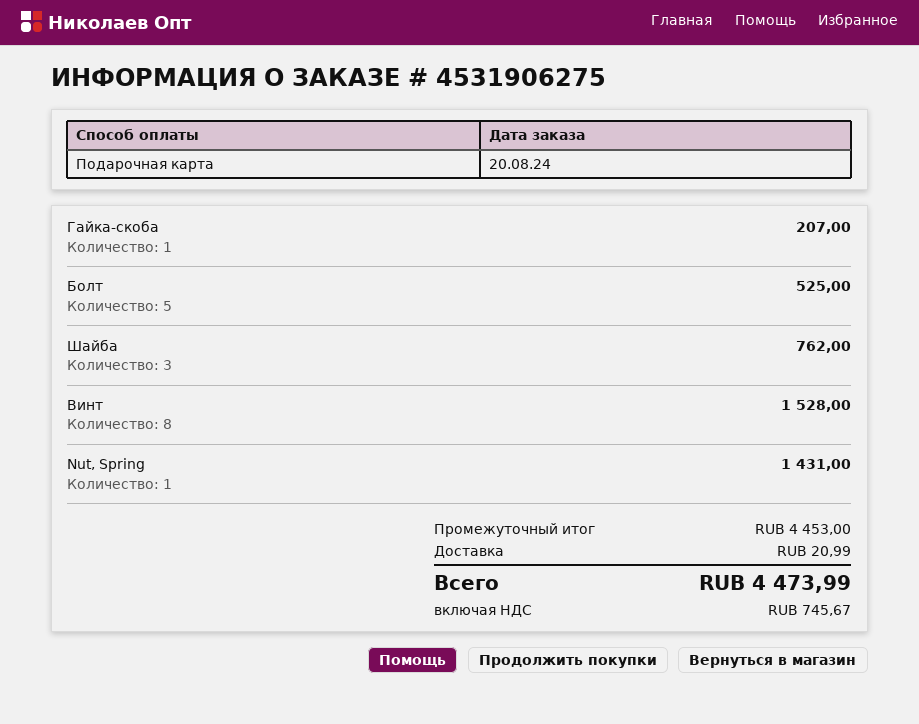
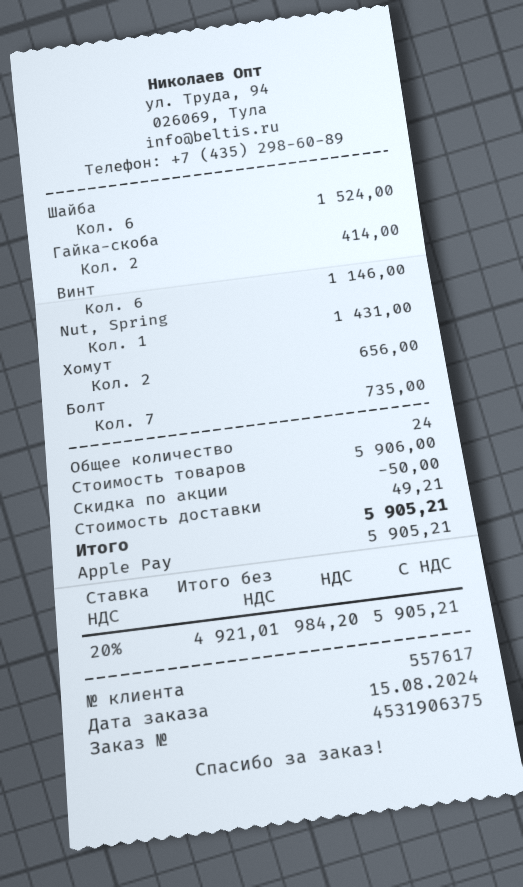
order number: 4531906275 -> 4531906375
order date: 2024-08-20 -> 2024-08-15
payment method: gift card -> Apple Pay
Гайка-скоба: 1 for 207.00 -> 2 for 414.00
Болт: 5 for 525.00 -> 7 for 735.00
Шайба: 3 for 762.00 -> 6 for 1524.00
Винт: 8 for 1528.00 -> 6 for 1146.00
Хомут: none -> 2 for 656.00
subtotal: 4453.00 -> 5906.00
discount: none -> 50.00
shipping: 20.99 -> 49.21
tax: 745.67 -> 984.20
total: 4473.99 -> 5905.21

